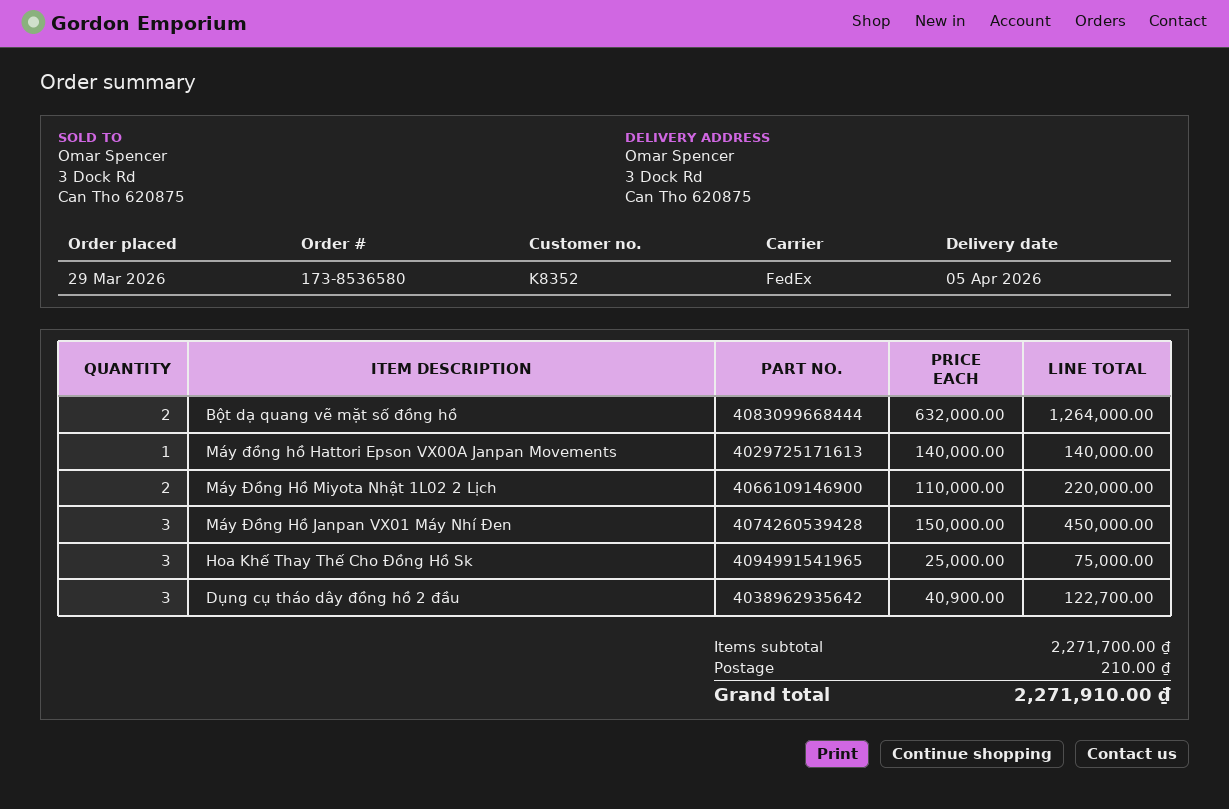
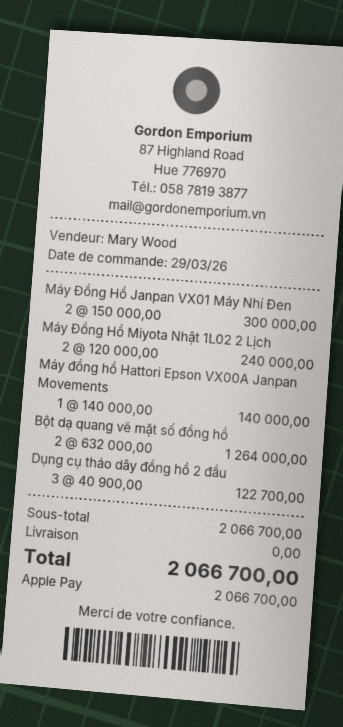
Máy Đồng Hồ Miyota Nhật 1L02 2 Lịch: 2 x 110000.00 = 220000.00 -> 2 x 120000.00 = 240000.00
Máy Đồng Hồ Janpan VX01 Máy Nhí Đen: 3 x 150000.00 = 450000.00 -> 2 x 150000.00 = 300000.00
Hoa Khế Thay Thế Cho Đồng Hồ Sk: 3 x 25000.00 = 75000.00 -> none
subtotal: 2271700.00 -> 2066700.00
shipping: 210.00 -> 0.00
total: 2271910.00 -> 2066700.00

